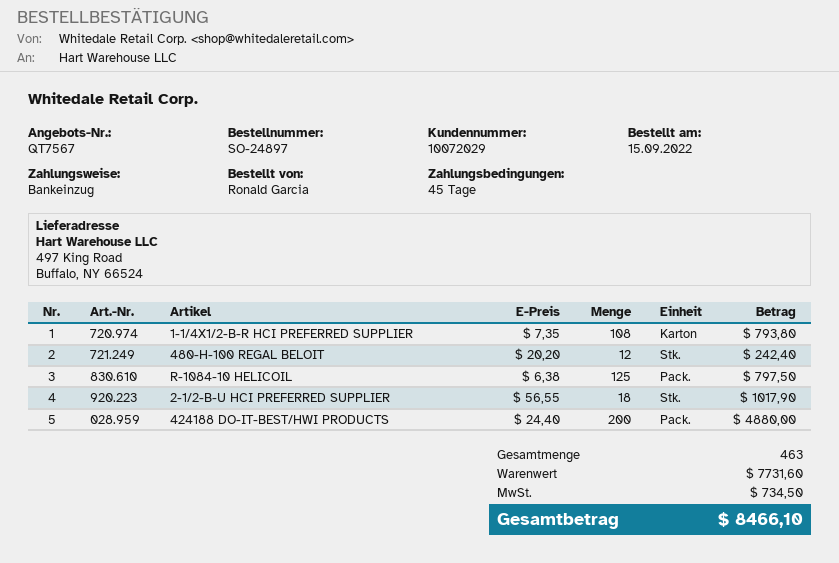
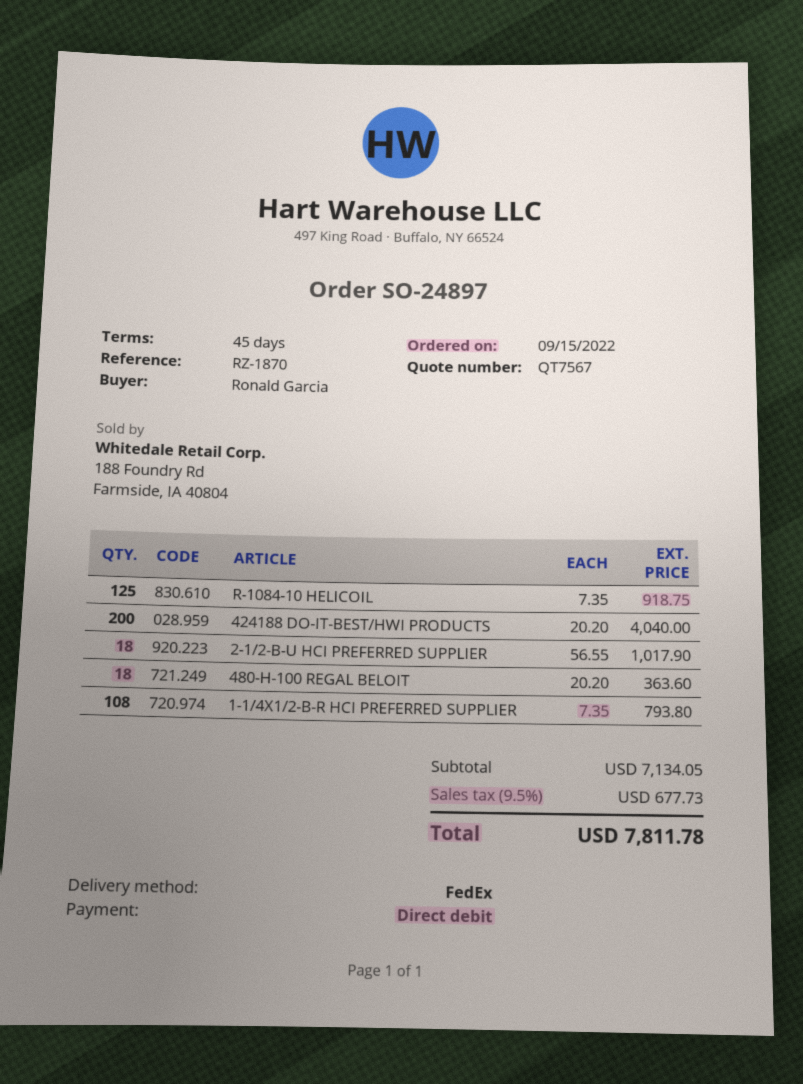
480-H-100 REGAL BELOIT: 12 x 20.20 = 242.40 -> 18 x 20.20 = 363.60
R-1084-10 HELICOIL: 125 x 6.38 = 797.50 -> 125 x 7.35 = 918.75
424188 DO-IT-BEST/HWI PRODUCTS: 200 x 24.40 = 4880.00 -> 200 x 20.20 = 4040.00
subtotal: 7731.60 -> 7134.05
tax: 734.50 -> 677.73
total: 8466.10 -> 7811.78

